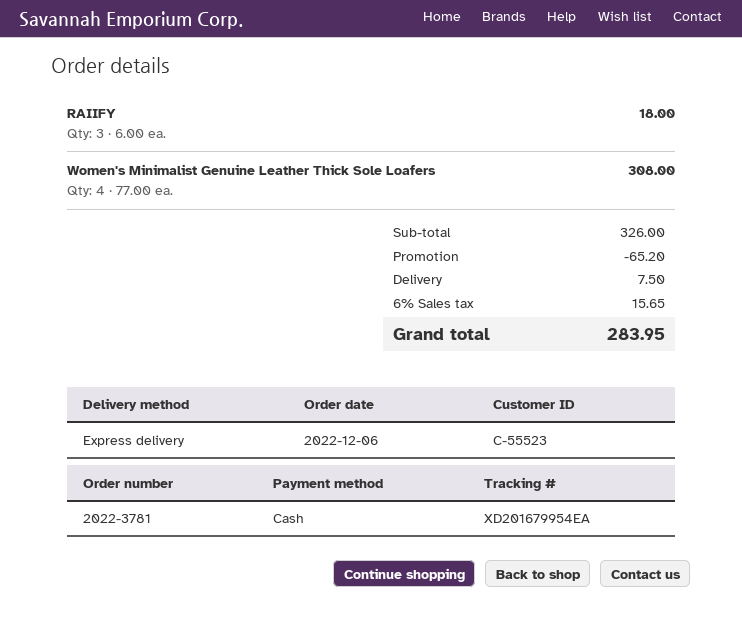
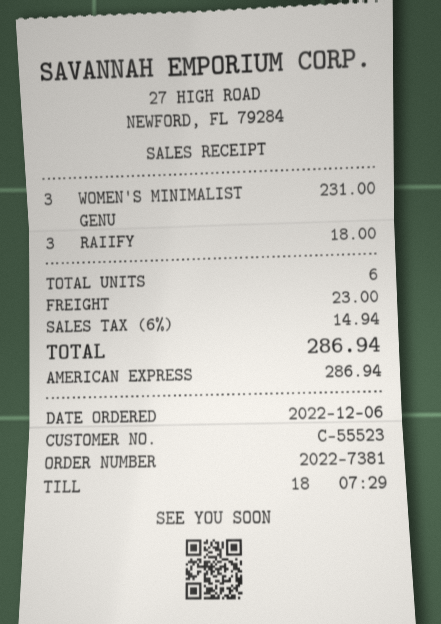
order number: 2022-3781 -> 2022-7381
payment method: cash -> American Express
Women's Minimalist Genuine Leather Thick Sole Loafers: 4 for 308.00 -> 3 for 231.00
discount: 65.20 -> none
shipping: 7.50 -> 23.00
tax: 6% = 15.65 -> 6% = 14.94
total: 283.95 -> 286.94

